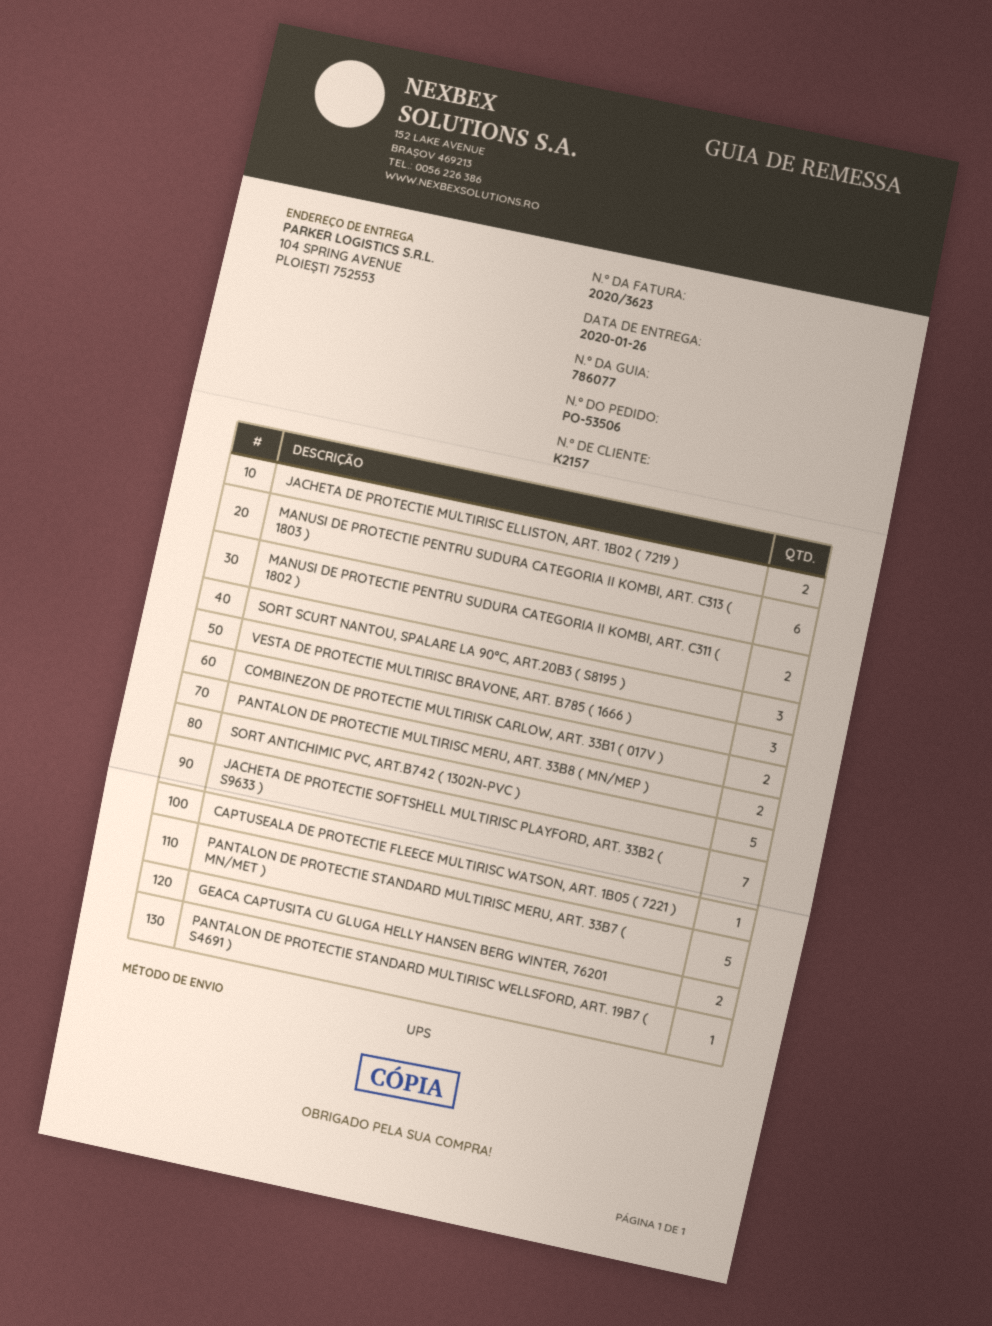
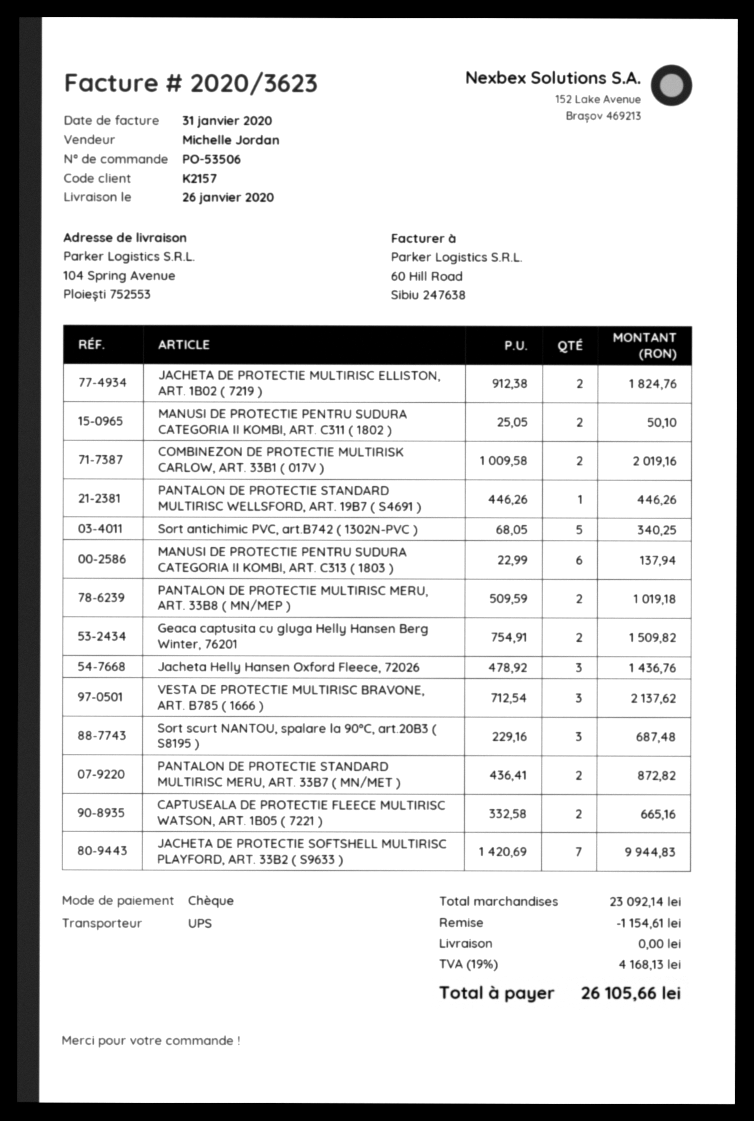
CAPTUSEALA DE PROTECTIE FLEECE MULTIRISC WATSON, ART. 1B05 ( 7221 ): 1 -> 2
PANTALON DE PROTECTIE STANDARD MULTIRISC MERU, ART. 33B7 ( MN/MET ): 5 -> 2
Jacheta Helly Hansen Oxford Fleece, 72026: none -> 3

